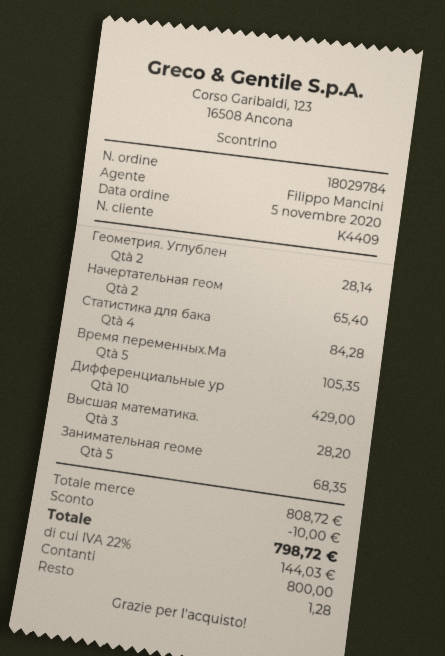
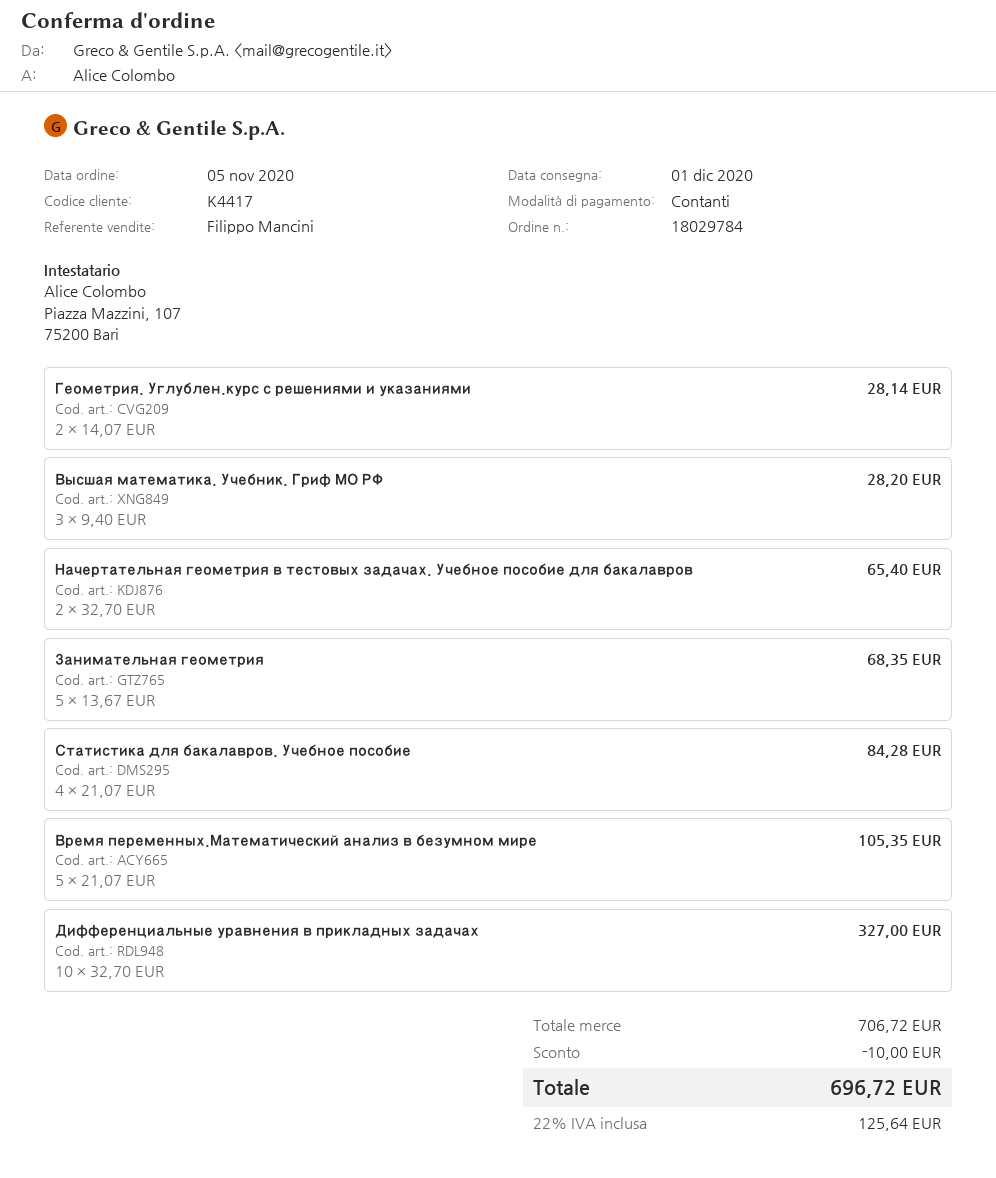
customer number: K4409 -> K4417
Дифференциальные ур: 10 for 429.00 -> 10 for 327.00
subtotal: 808.72 -> 706.72
tax: 22% = 144.03 -> 22% = 125.64
total: 798.72 -> 696.72

